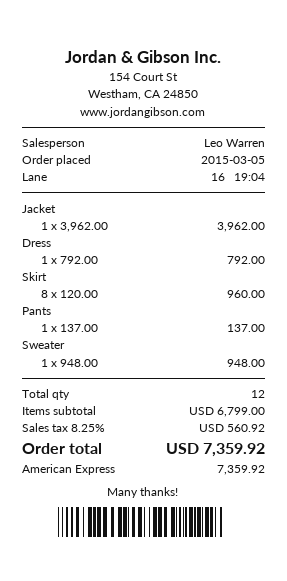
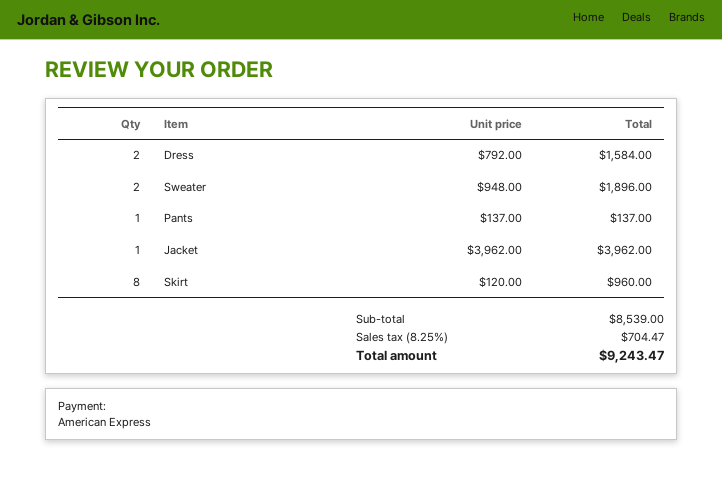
Dress: 1 x 792.00 = 792.00 -> 2 x 792.00 = 1584.00
Sweater: 1 x 948.00 = 948.00 -> 2 x 948.00 = 1896.00
subtotal: 6799.00 -> 8539.00
tax: 8.25% = 560.92 -> 8.25% = 704.47
total: 7359.92 -> 9243.47

